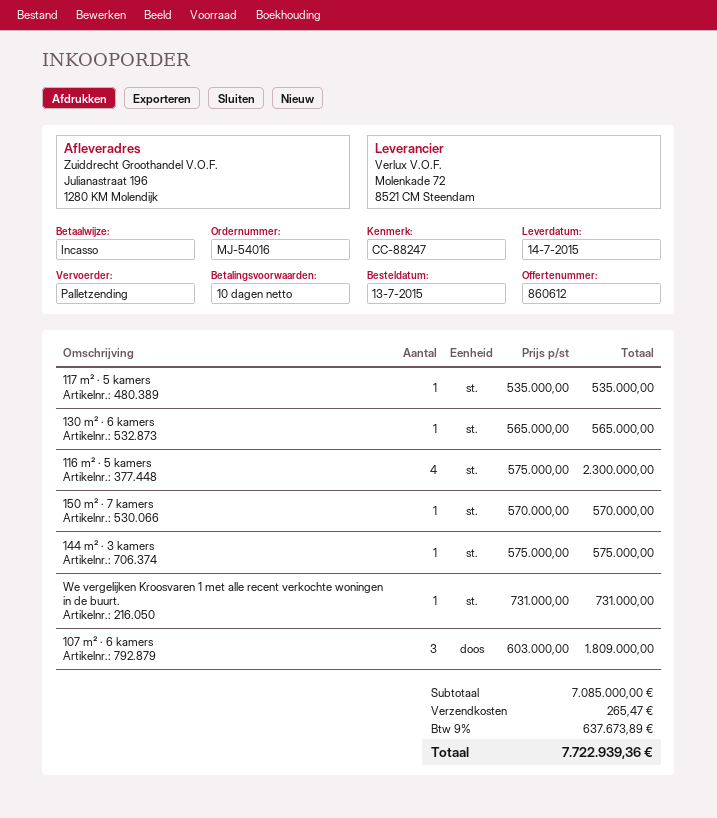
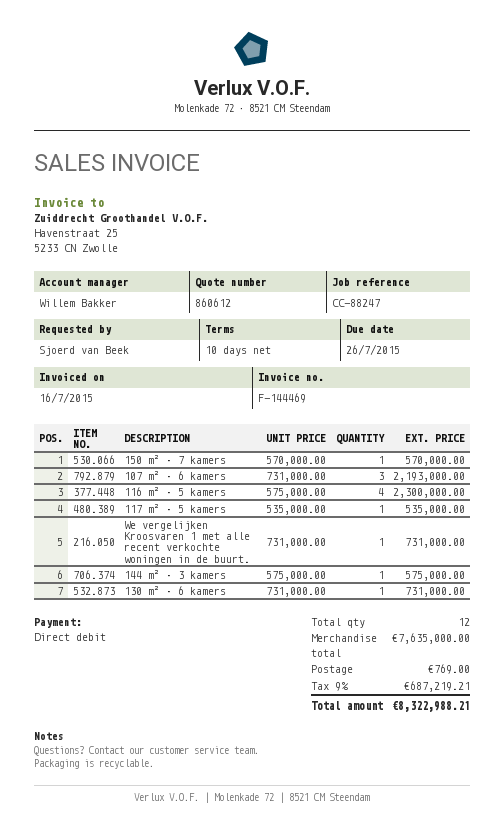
130 m² · 6 kamers: 1 x 565000.00 = 565000.00 -> 1 x 731000.00 = 731000.00
107 m² · 6 kamers: 3 x 603000.00 = 1809000.00 -> 3 x 731000.00 = 2193000.00
subtotal: 7085000.00 -> 7635000.00
shipping: 265.47 -> 769.00
tax: 9% = 637673.89 -> 9% = 687219.21
total: 7722939.36 -> 8322988.21

